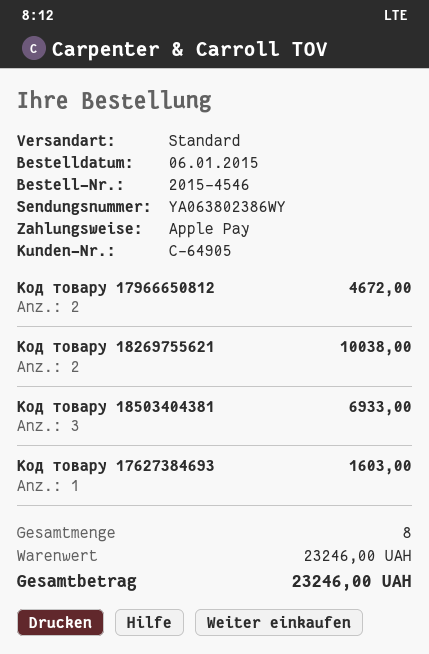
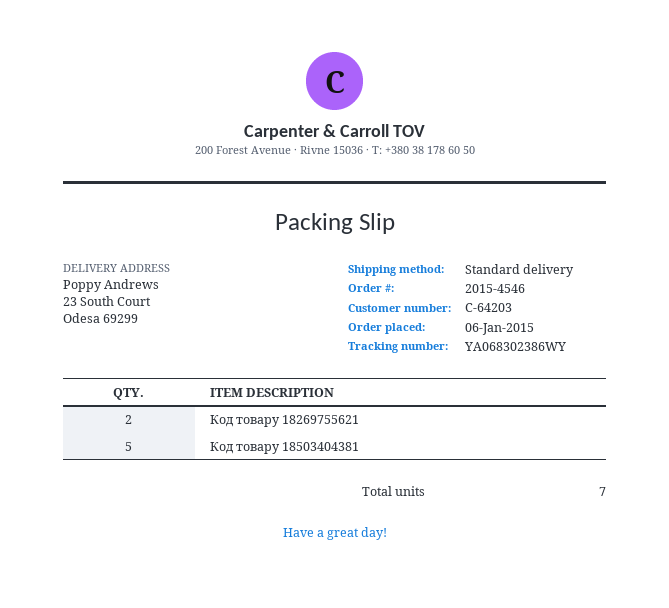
customer number: C-64905 -> C-64203
tracking number: YA063802386WY -> YA068302386WY
Код товару 17966650812: 2 -> none
Код товару 18503404381: 3 -> 5
Код товару 17627384693: 1 -> none
total quantity: 8 -> 7

